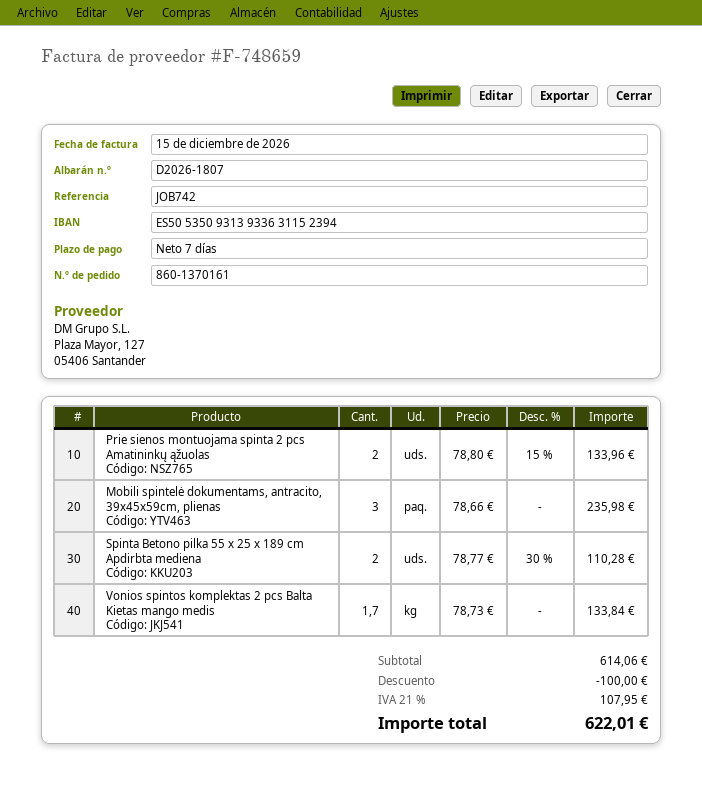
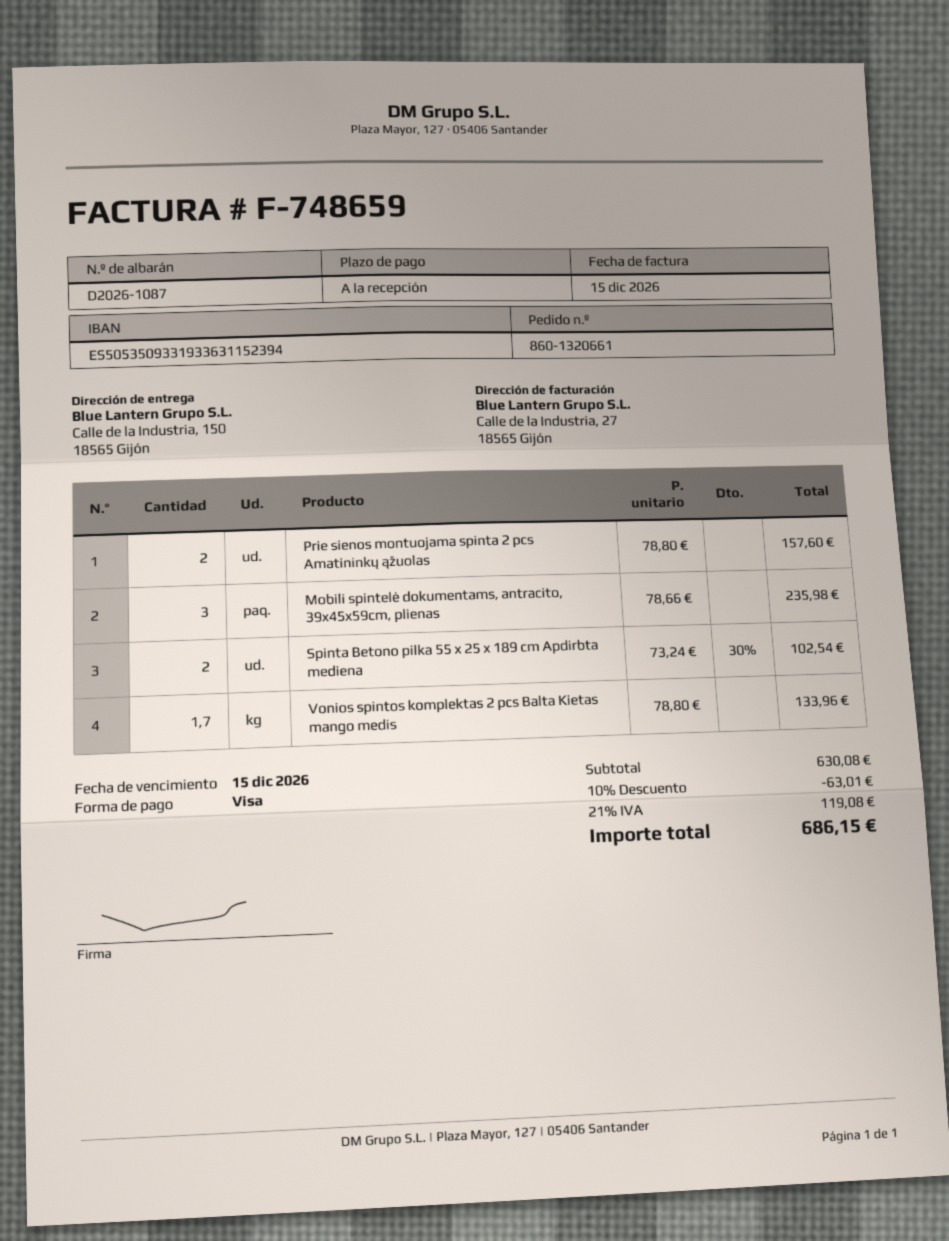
order number: 860-1370161 -> 860-1320661
delivery note number: D2026-1807 -> D2026-1087
payment terms: 7 days -> on receipt
bank account: ES5053509313933631152394 -> ES5053509331933631152394
Prie sienos montuojama spinta 2 pcs Amatininkų ąžuolas: 2 x 78.80 - 15% = 133.96 -> 2 x 78.80 = 157.60
Spinta Betono pilka 55 x 25 x 189 cm Apdirbta mediena: 2 x 78.77 - 30% = 110.28 -> 2 x 73.24 - 30% = 102.54
Vonios spintos komplektas 2 pcs Balta Kietas mango medis: 1.7 x 78.73 = 133.84 -> 1.7 x 78.80 = 133.96
subtotal: 614.06 -> 630.08
discount: 100.00 -> 63.01
tax: 21% = 107.95 -> 21% = 119.08
total: 622.01 -> 686.15

